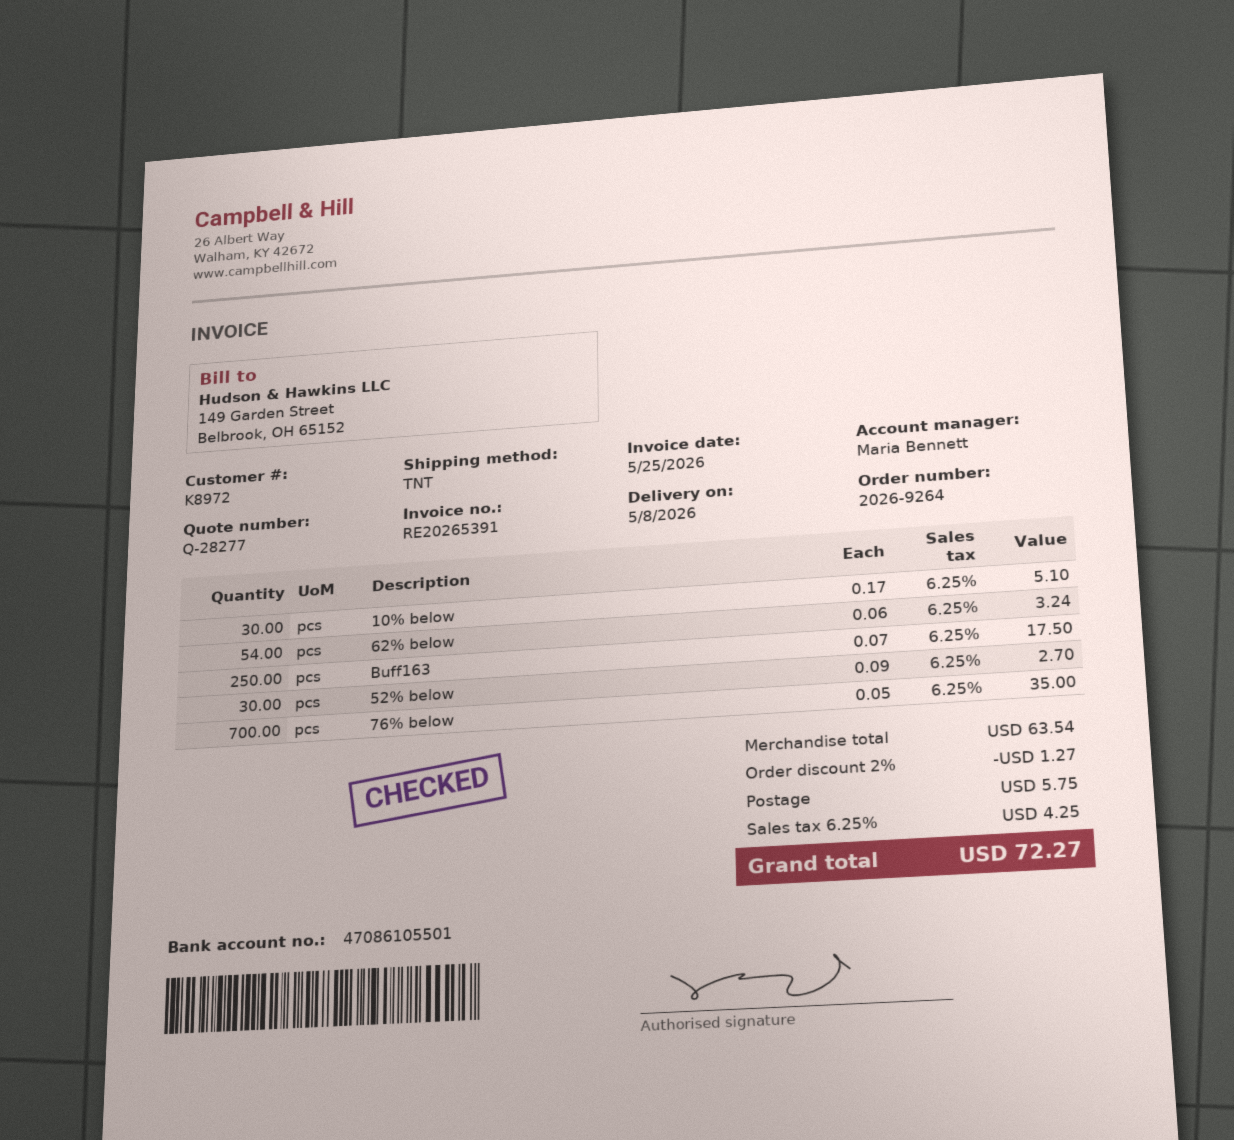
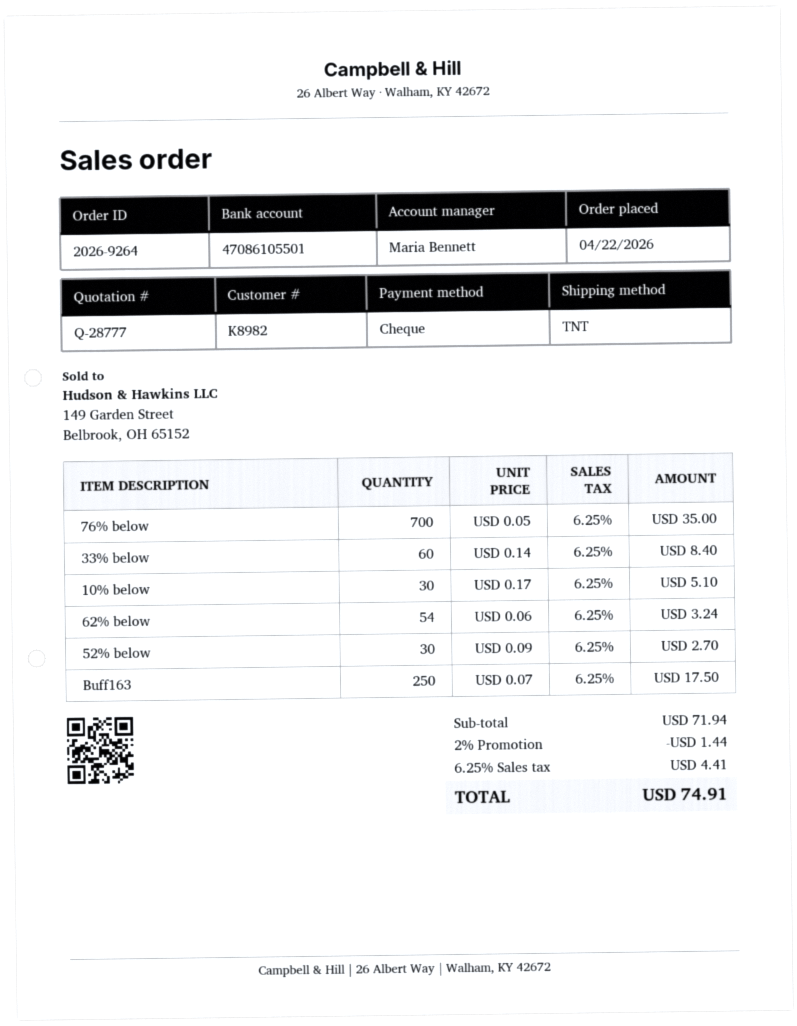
quote number: Q-28277 -> Q-28777
customer number: K8972 -> K8982
33% below: none -> 60 x 0.14 = 8.40
subtotal: 63.54 -> 71.94
discount: 2% = 1.27 -> 2% = 1.44
shipping: 5.75 -> none
tax: 6.25% = 4.25 -> 6.25% = 4.41
total: 72.27 -> 74.91

